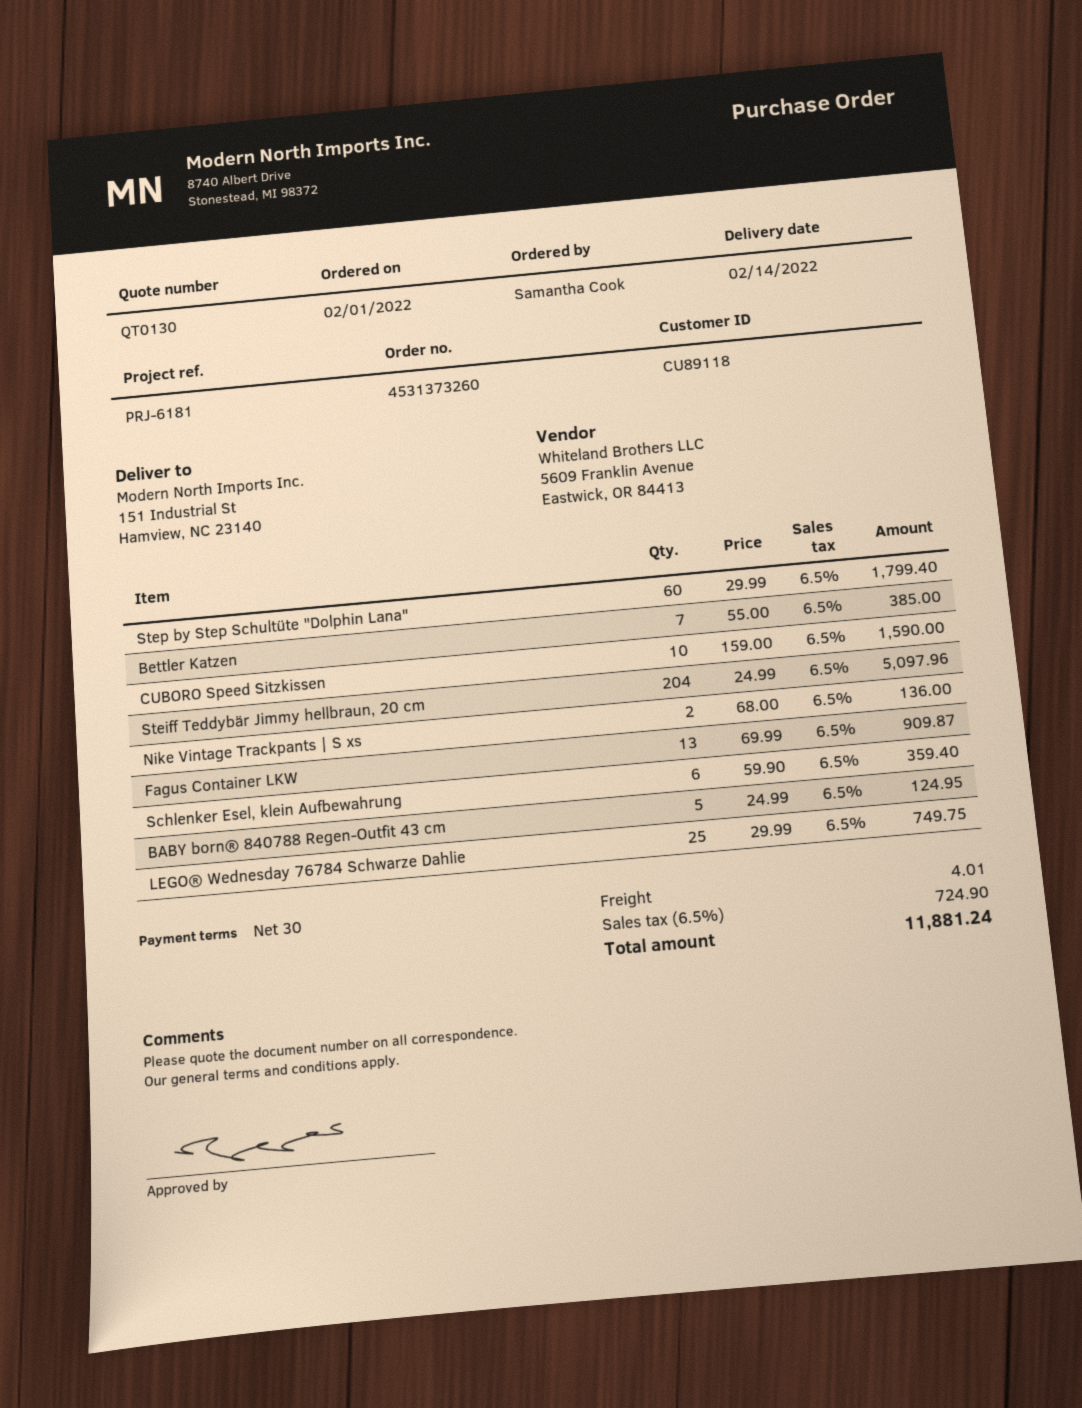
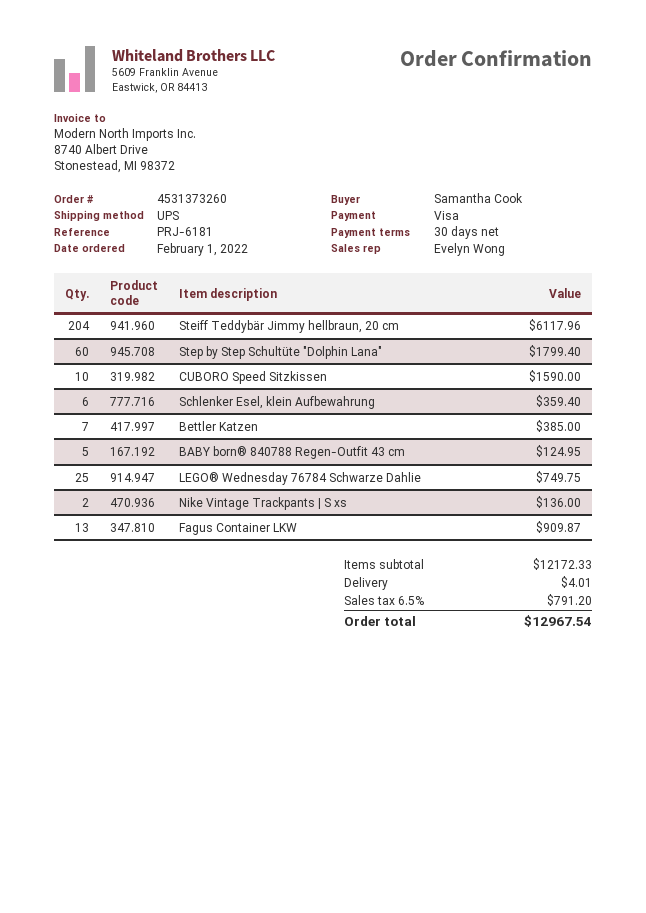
Steiff Teddybär Jimmy hellbraun, 20 cm: 204 for 5097.96 -> 204 for 6117.96
tax: 6.5% = 724.90 -> 6.5% = 791.20
total: 11881.24 -> 12967.54

